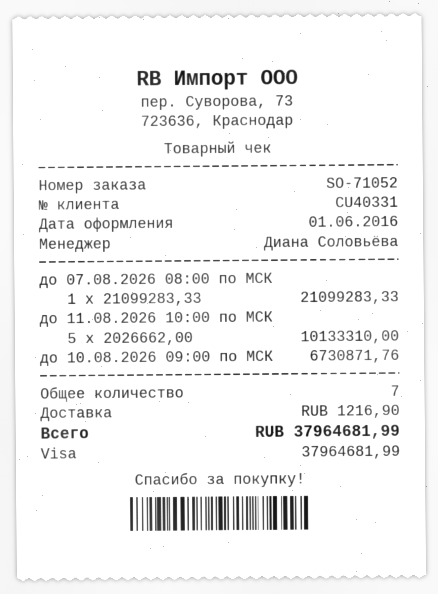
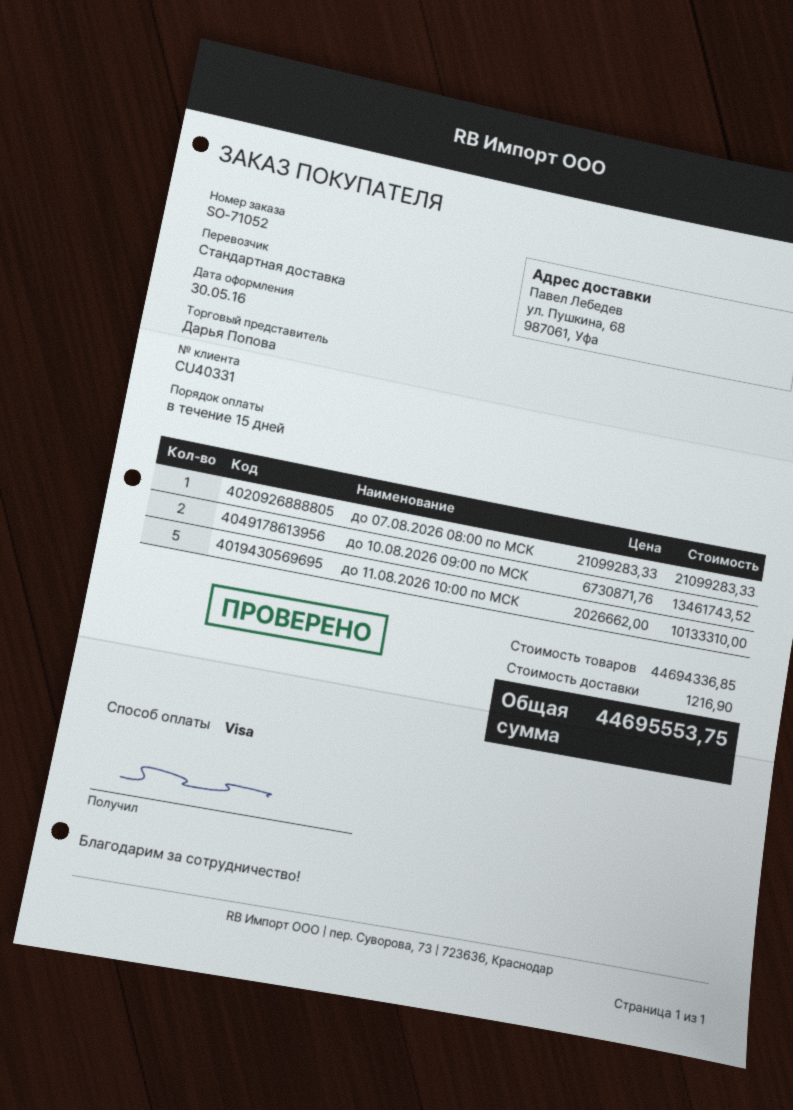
order date: 2016-06-01 -> 2016-05-30
sales rep: Диана Соловьёва -> Дарья Попова
до 10.08.2026 09:00 по МСК: 1 x 6730871.76 = 6730871.76 -> 2 x 6730871.76 = 13461743.52
total: 37964681.99 -> 44695553.75

